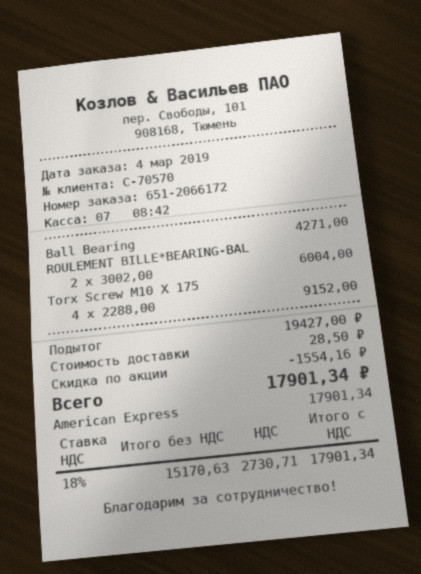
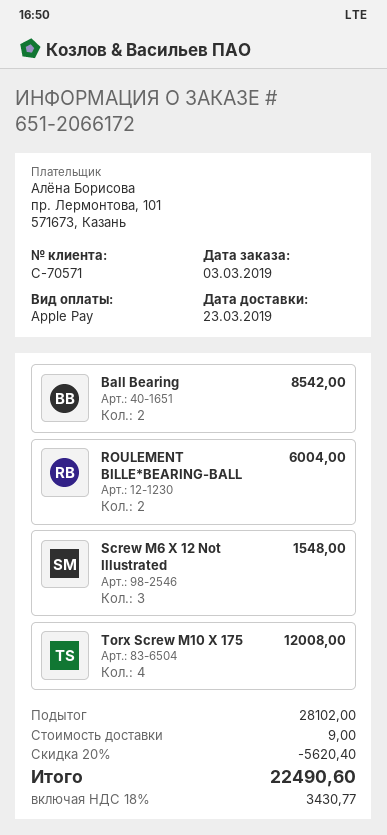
order date: 2019-03-04 -> 2019-03-03
customer number: C-70570 -> C-70571
payment method: American Express -> Apple Pay
Ball Bearing: 1 for 4271.00 -> 2 for 8542.00
Torx Screw M10 X 175: 4 for 9152.00 -> 4 for 12008.00
Screw M6 X 12 Not Illustrated: none -> 3 for 1548.00
subtotal: 19427.00 -> 28102.00
discount: 1554.16 -> 5620.40
shipping: 28.50 -> 9.00
tax: 18% = 2730.71 -> 18% = 3430.77
total: 17901.34 -> 22490.60

